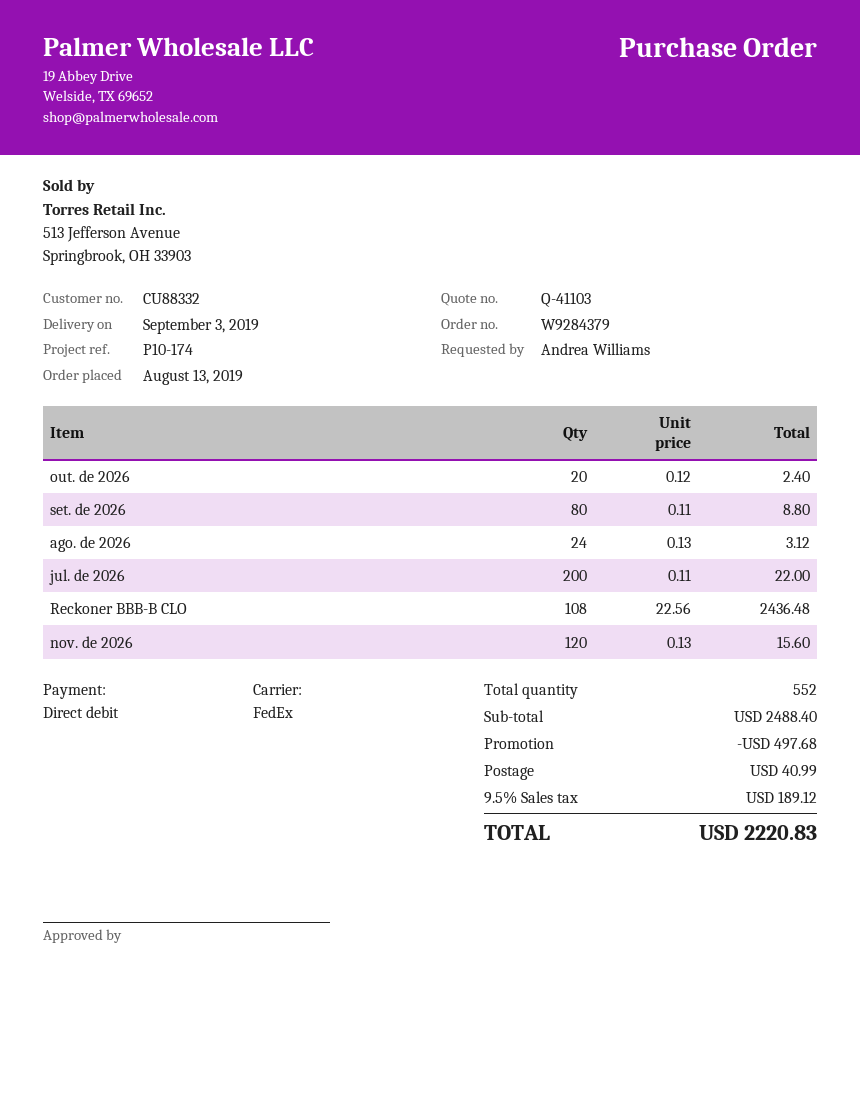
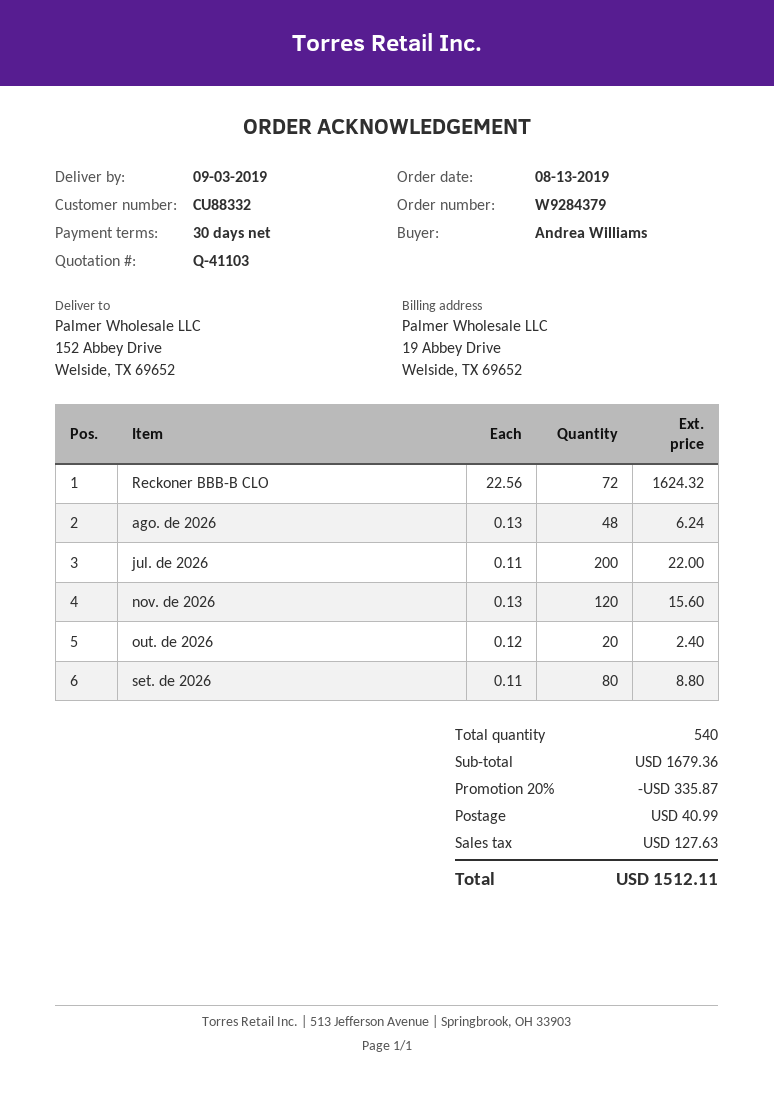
ago. de 2026: 24 x 0.13 = 3.12 -> 48 x 0.13 = 6.24
Reckoner BBB-B CLO: 108 x 22.56 = 2436.48 -> 72 x 22.56 = 1624.32
total quantity: 552 -> 540
subtotal: 2488.40 -> 1679.36
discount: 497.68 -> 335.87
tax: 189.12 -> 127.63
total: 2220.83 -> 1512.11

